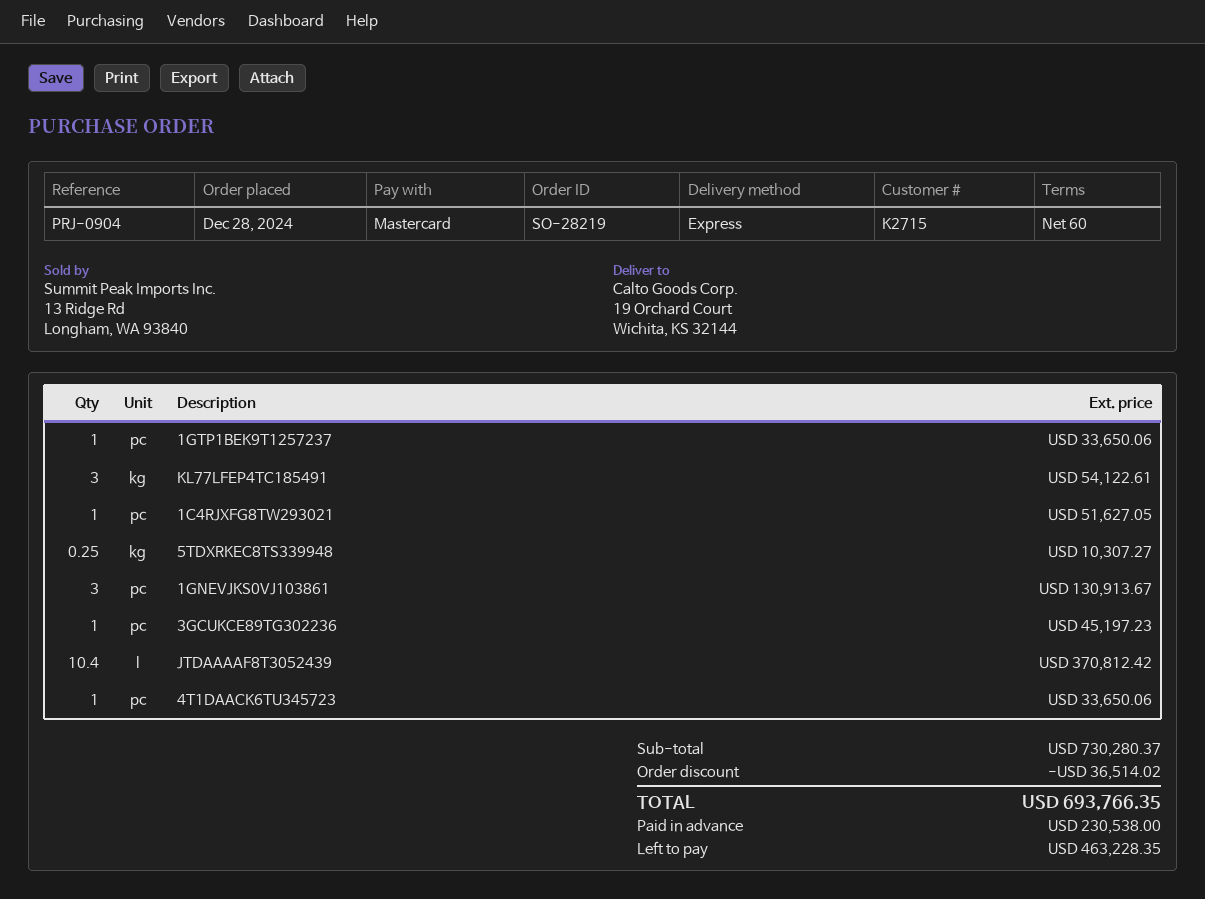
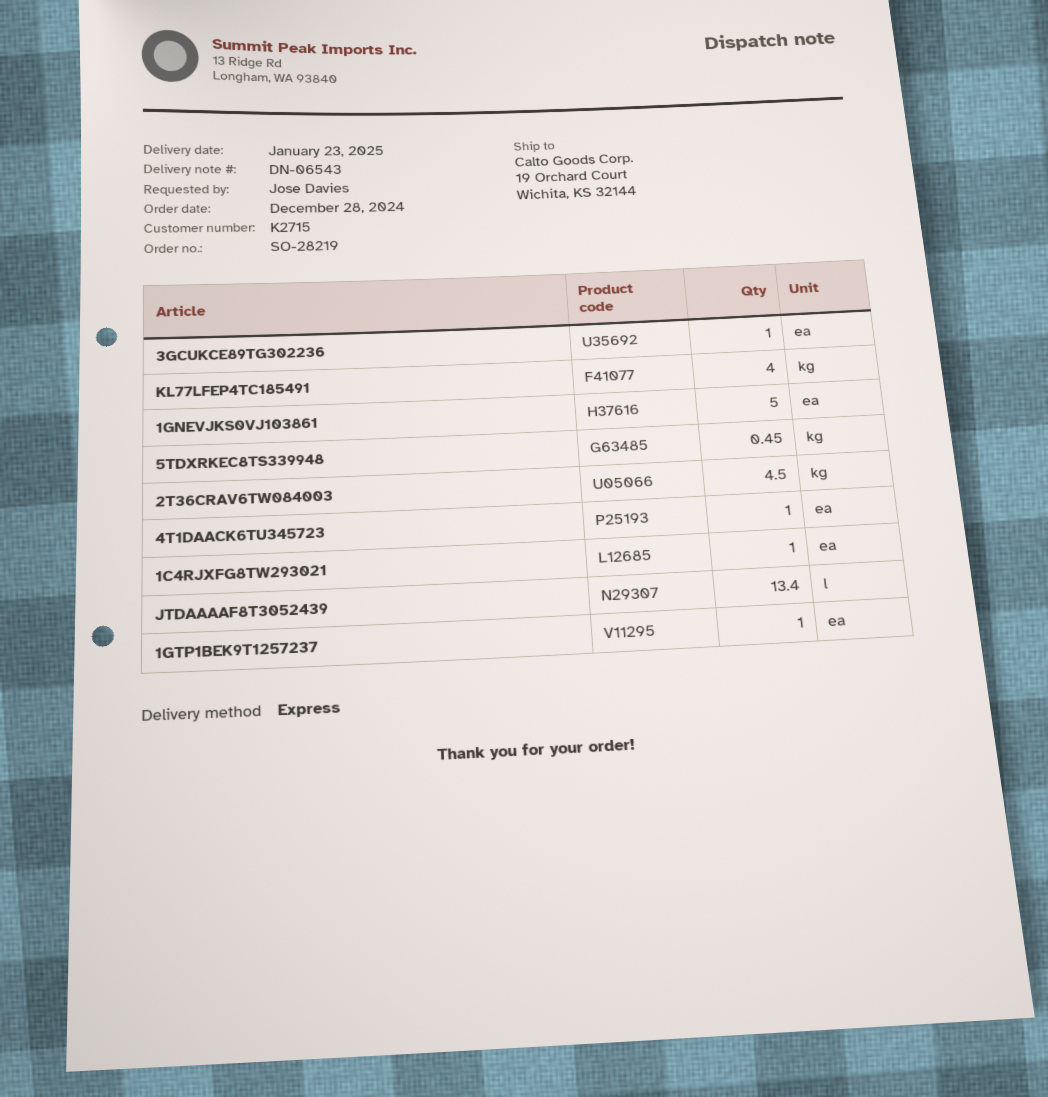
KL77LFEP4TC185491: 3 -> 4
5TDXRKEC8TS339948: 0.25 -> 0.45
1GNEVJKS0VJ103861: 3 -> 5
JTDAAAAF8T3052439: 10.4 -> 13.4
2T36CRAV6TW084003: none -> 4.5

